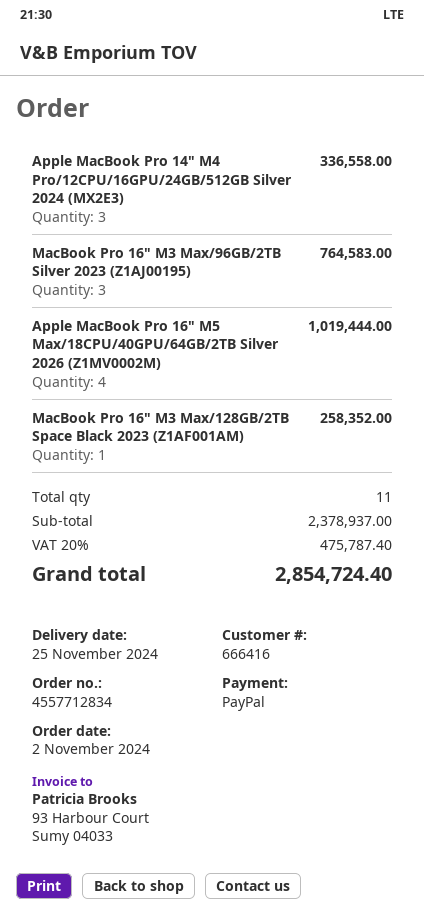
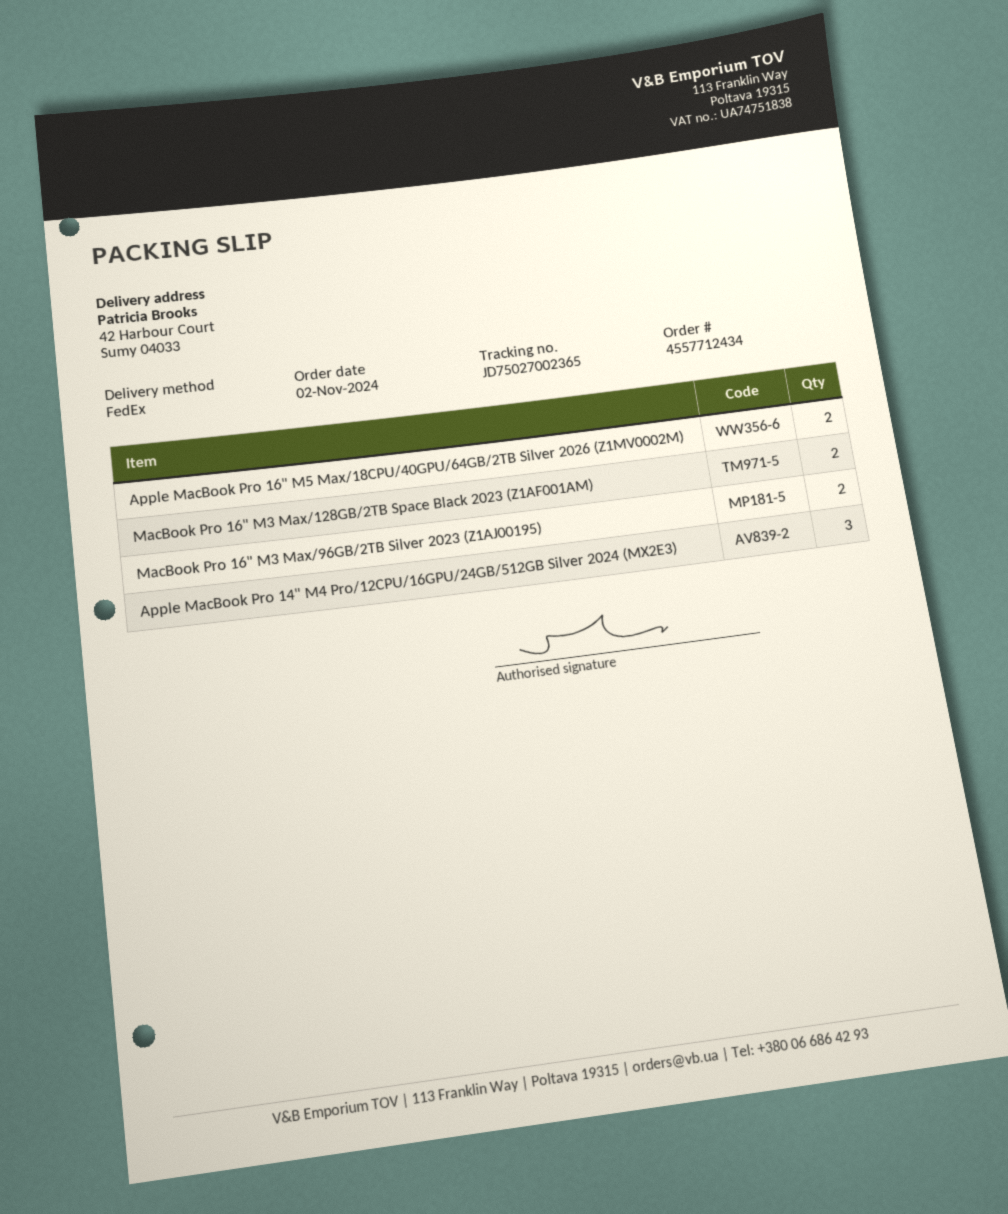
order number: 4557712834 -> 4557712434
MacBook Pro 16" M3 Max/96GB/2TB Silver 2023 (Z1AJ00195): 3 -> 2
Apple MacBook Pro 16" M5 Max/18CPU/40GPU/64GB/2TB Silver 2026 (Z1MV0002M): 4 -> 2
MacBook Pro 16" M3 Max/128GB/2TB Space Black 2023 (Z1AF001AM): 1 -> 2

